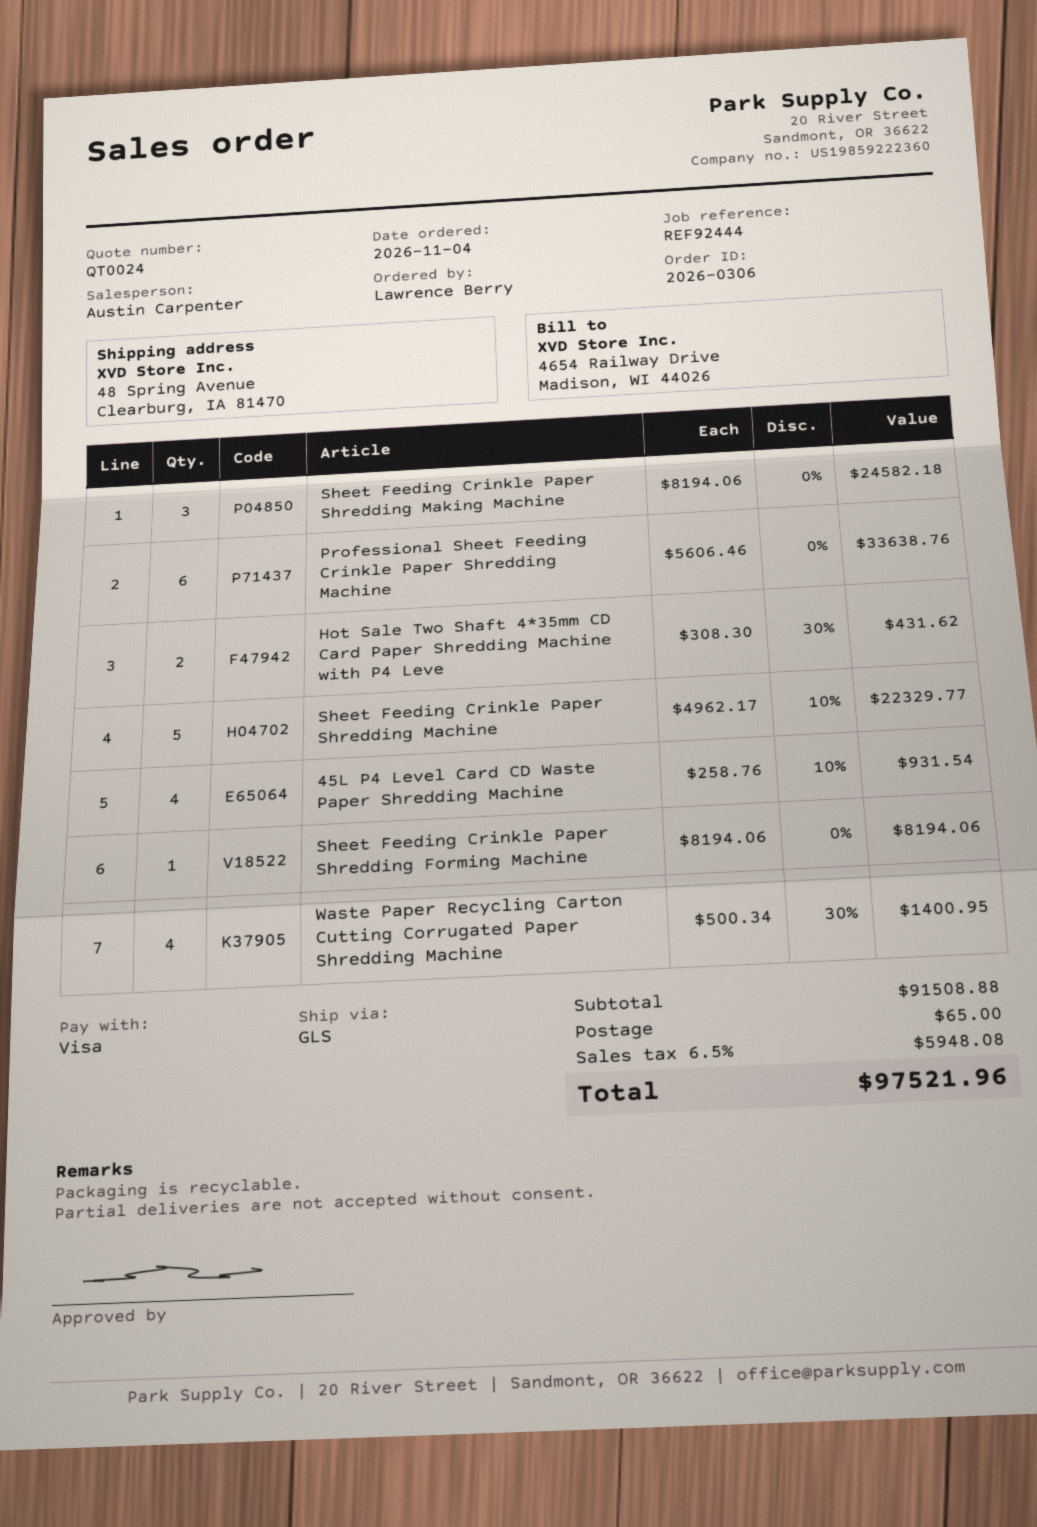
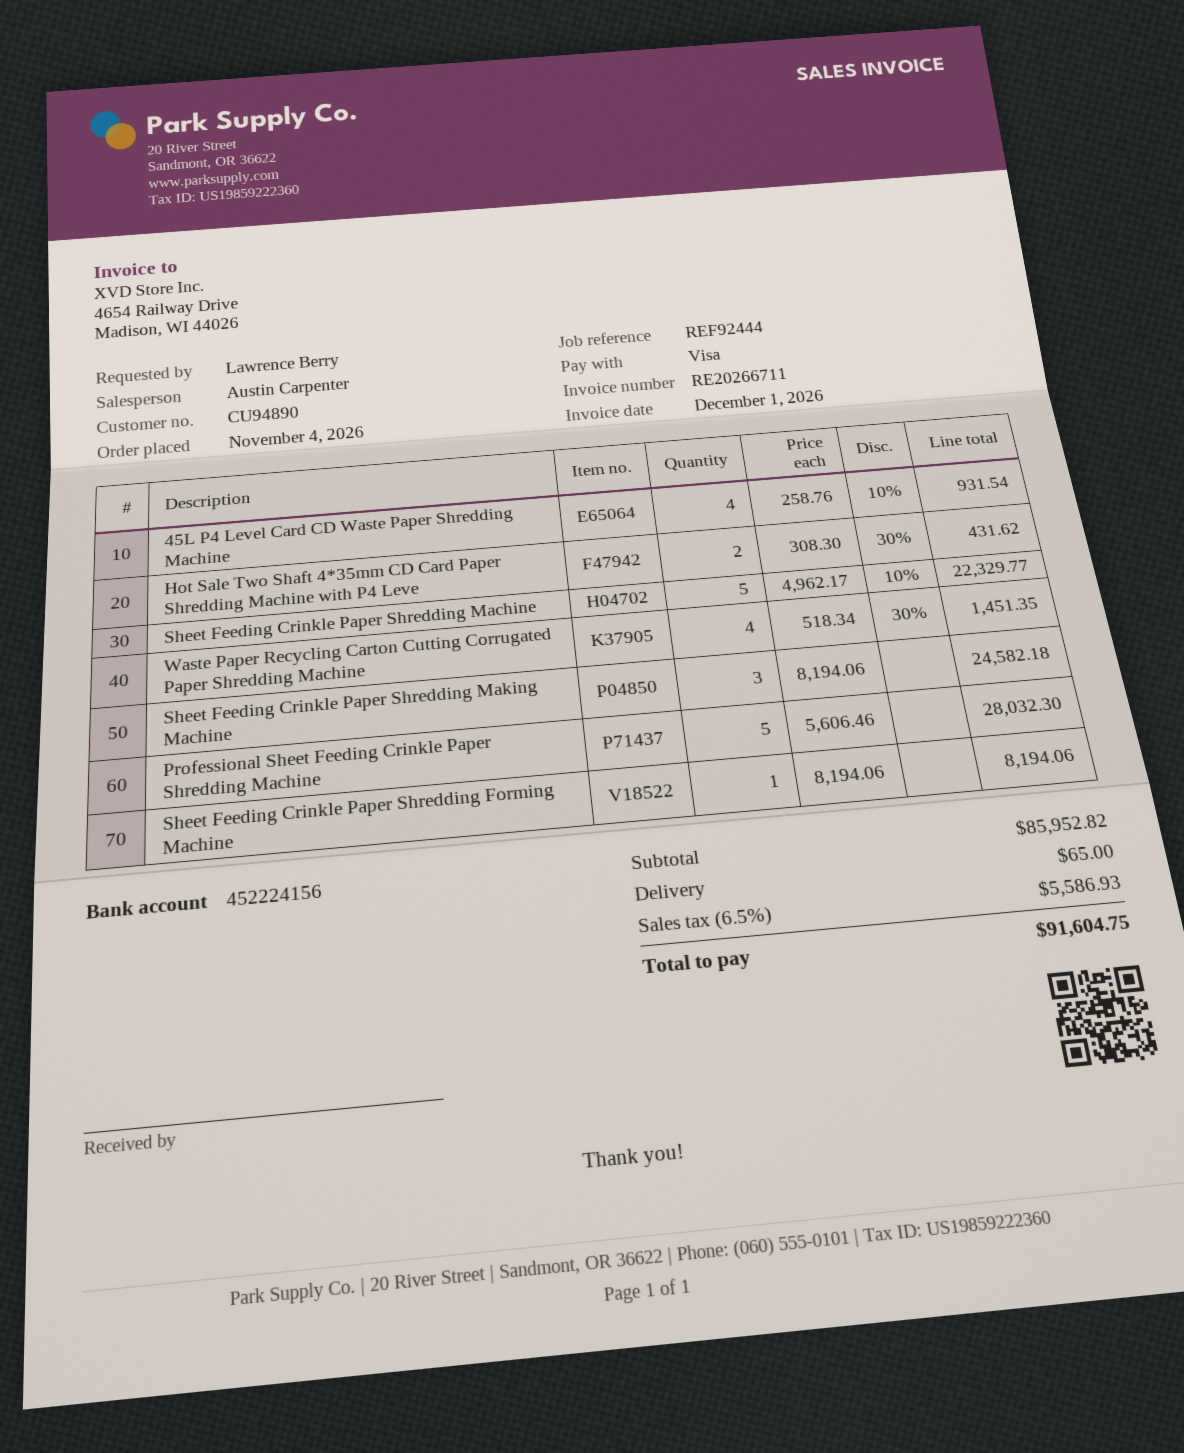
Professional Sheet Feeding Crinkle Paper Shredding Machine: 6 x 5606.46 = 33638.76 -> 5 x 5606.46 = 28032.30
Waste Paper Recycling Carton Cutting Corrugated Paper Shredding Machine: 4 x 500.34 - 30% = 1400.95 -> 4 x 518.34 - 30% = 1451.35
subtotal: 91508.88 -> 85952.82
tax: 6.5% = 5948.08 -> 6.5% = 5586.93
total: 97521.96 -> 91604.75

